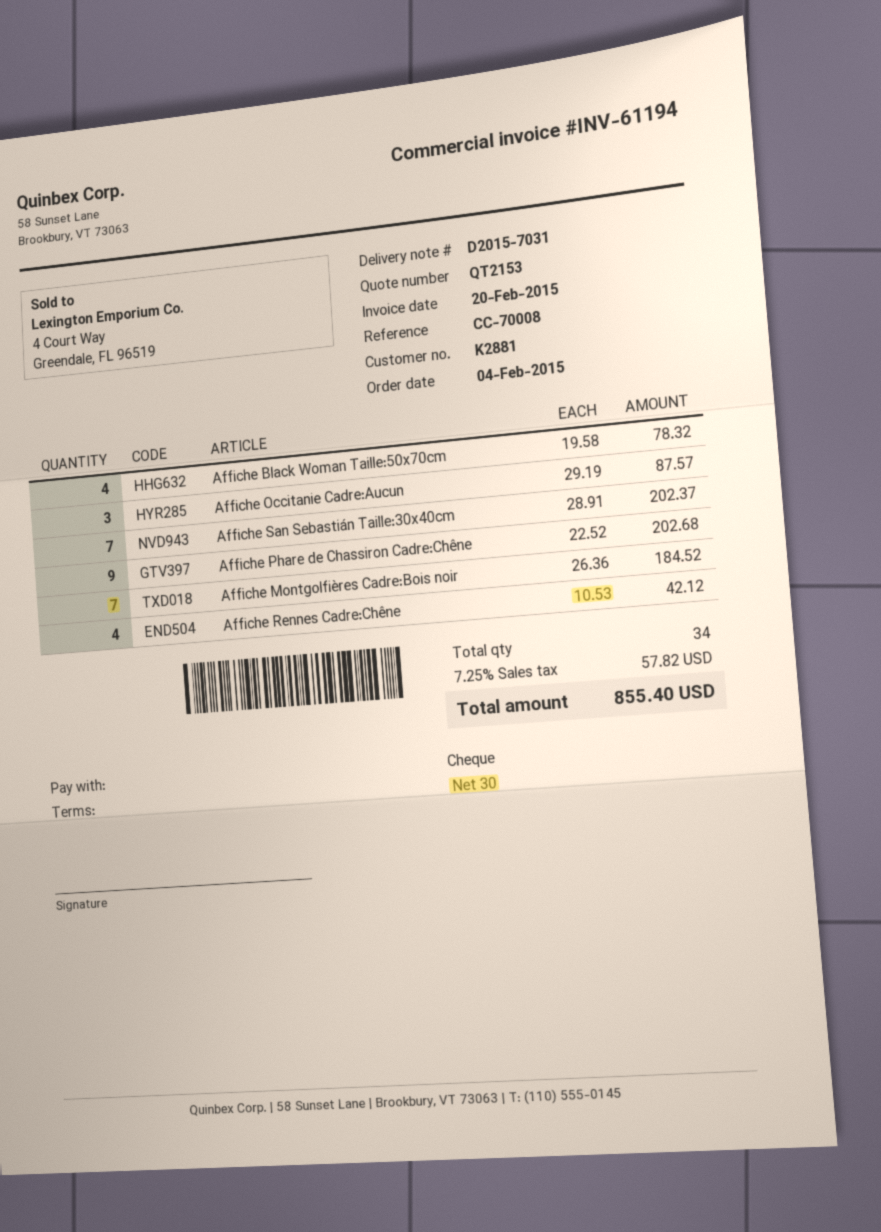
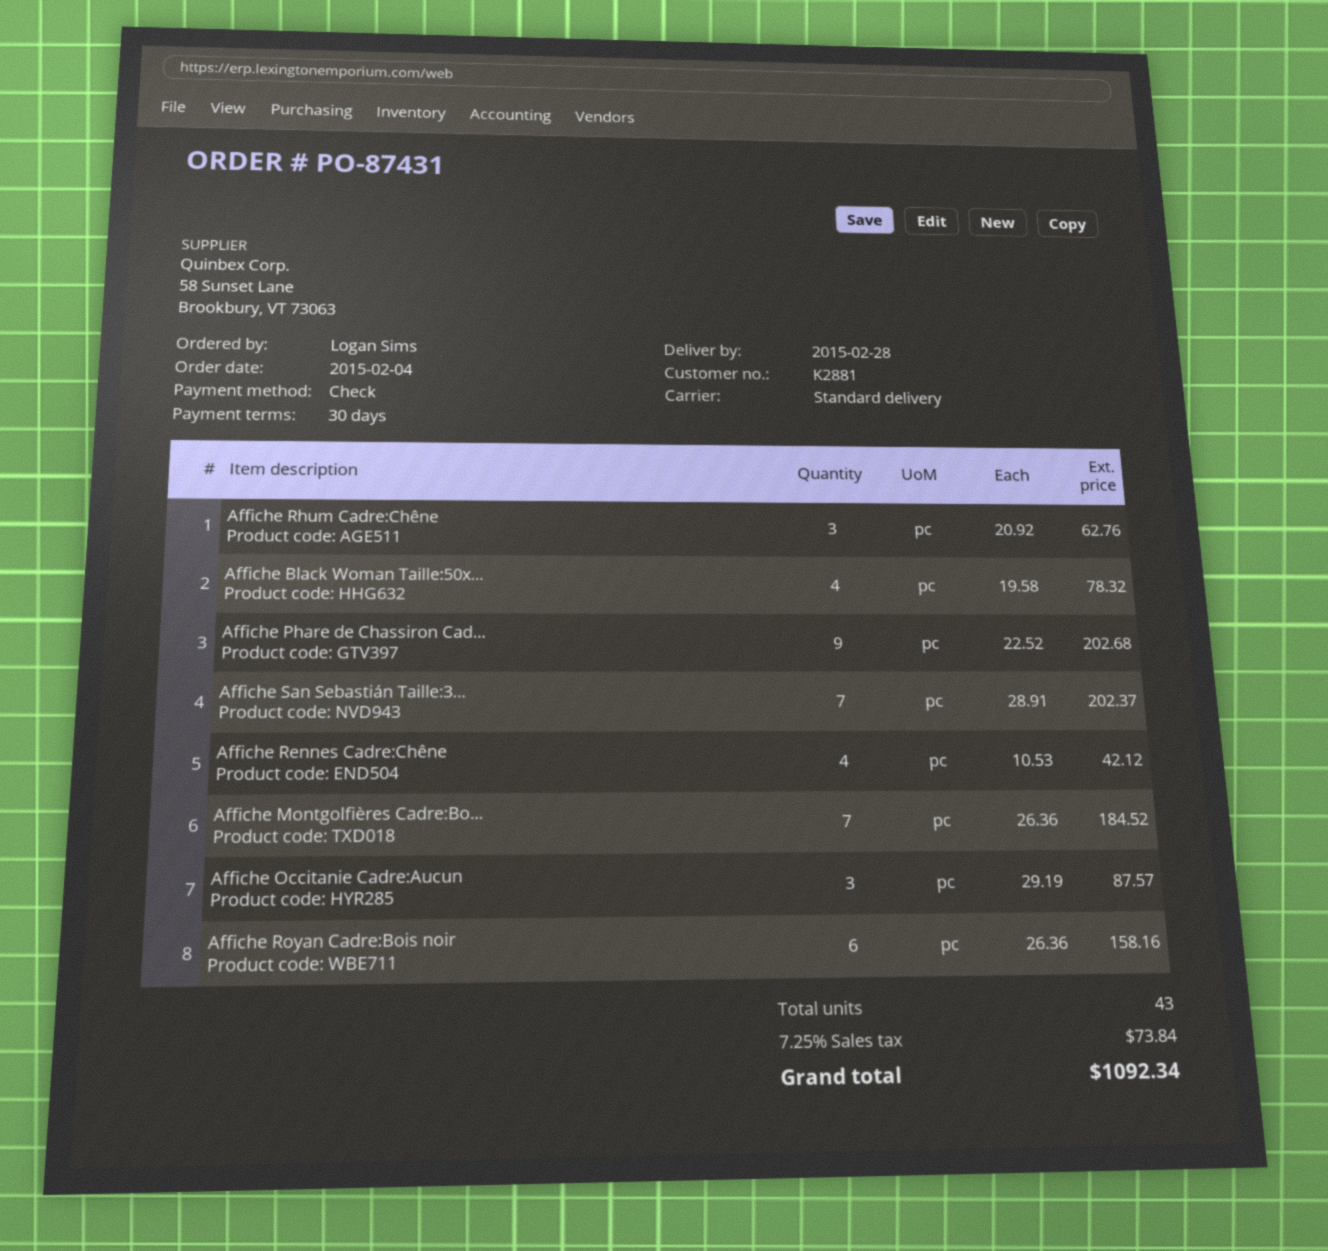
Affiche Rhum Cadre:Chêne: none -> 3 x 20.92 = 62.76
Affiche Royan Cadre:Bois noir: none -> 6 x 26.36 = 158.16
total quantity: 34 -> 43
tax: 7.25% = 57.82 -> 7.25% = 73.84
total: 855.40 -> 1092.34

